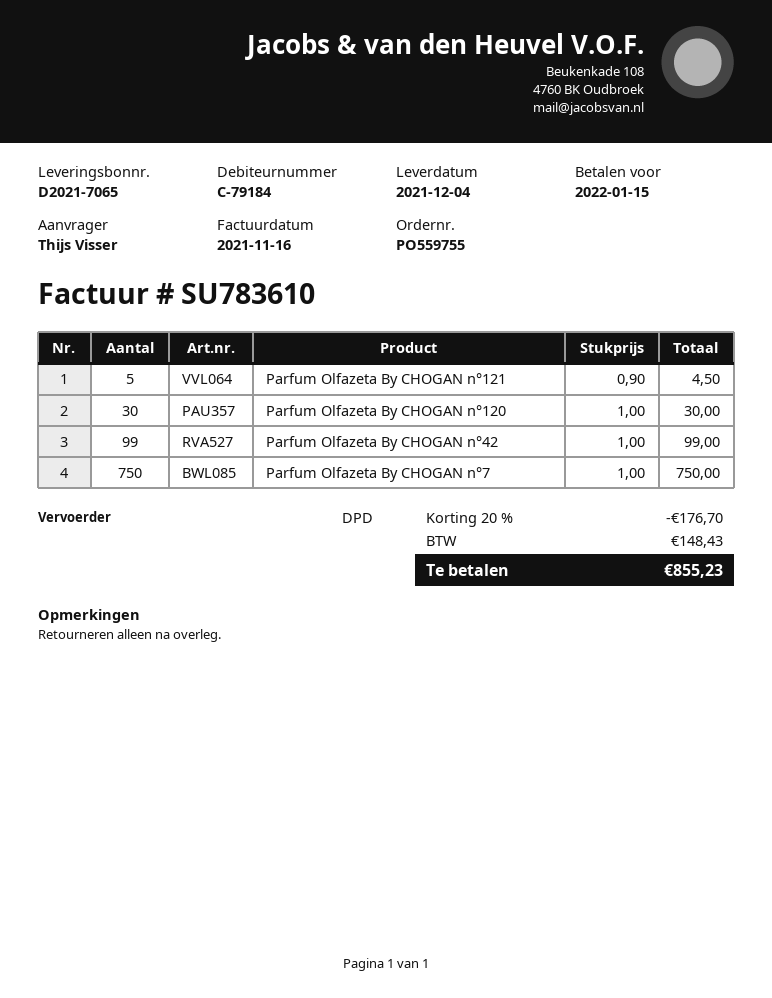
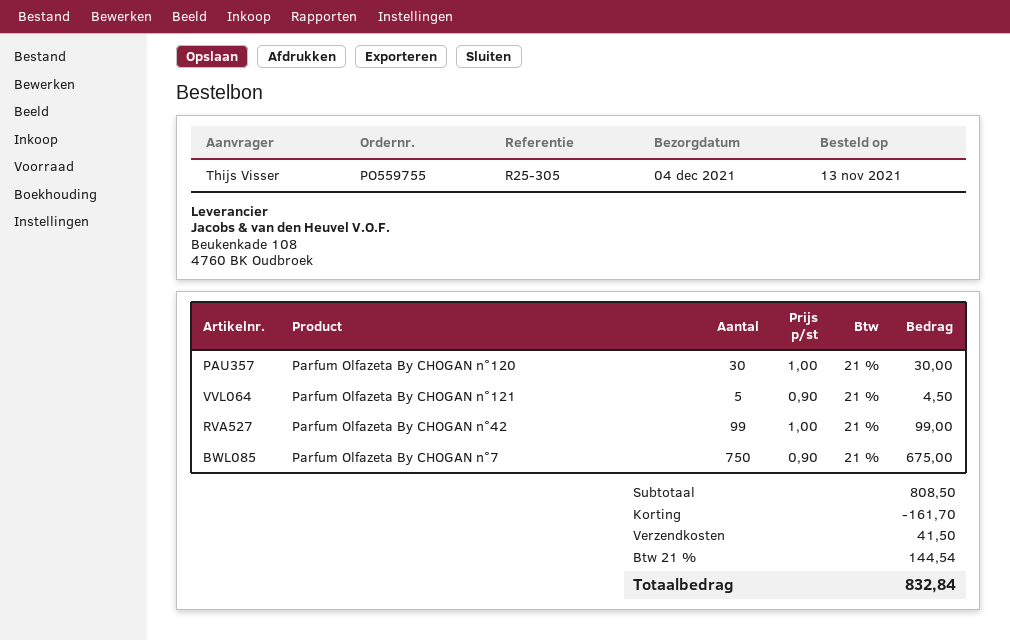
Parfum Olfazeta By CHOGAN n°7: 750 x 1.00 = 750.00 -> 750 x 0.90 = 675.00
discount: 176.70 -> 161.70
shipping: none -> 41.50
tax: 148.43 -> 144.54
total: 855.23 -> 832.84

